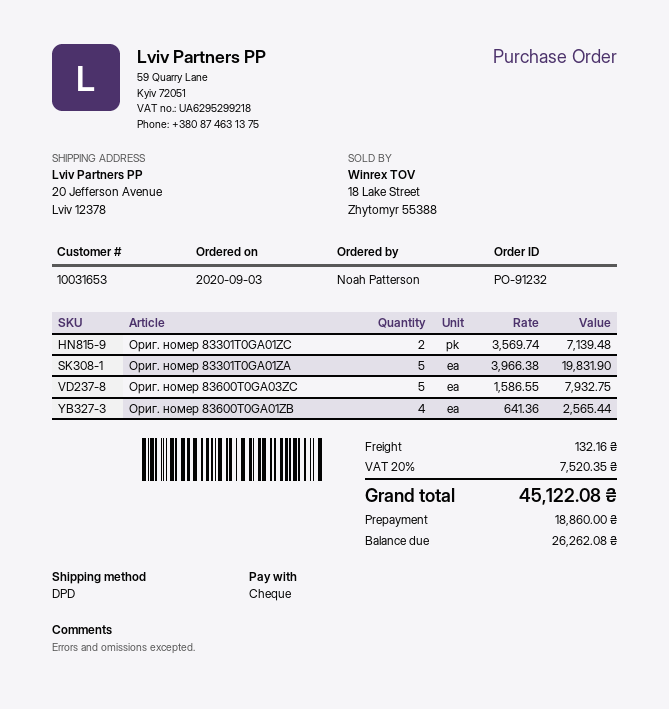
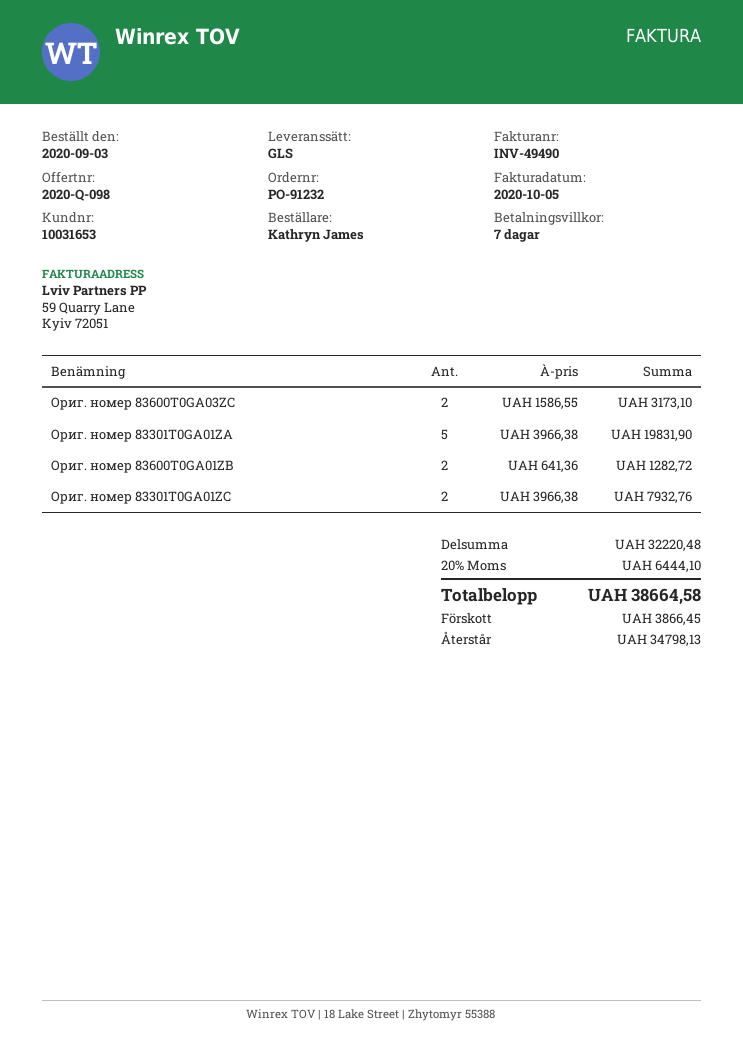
ordered by: Noah Patterson -> Kathryn James
shipping method: DPD -> GLS
Ориг. номер 83301T0GA01ZC: 2 x 3569.74 = 7139.48 -> 2 x 3966.38 = 7932.76
Ориг. номер 83600T0GA03ZC: 5 x 1586.55 = 7932.75 -> 2 x 1586.55 = 3173.10
Ориг. номер 83600T0GA01ZB: 4 x 641.36 = 2565.44 -> 2 x 641.36 = 1282.72
shipping: 132.16 -> none
tax: 20% = 7520.35 -> 20% = 6444.10
total: 45122.08 -> 38664.58
deposit: 18860.00 -> 3866.45
balance: 26262.08 -> 34798.13

